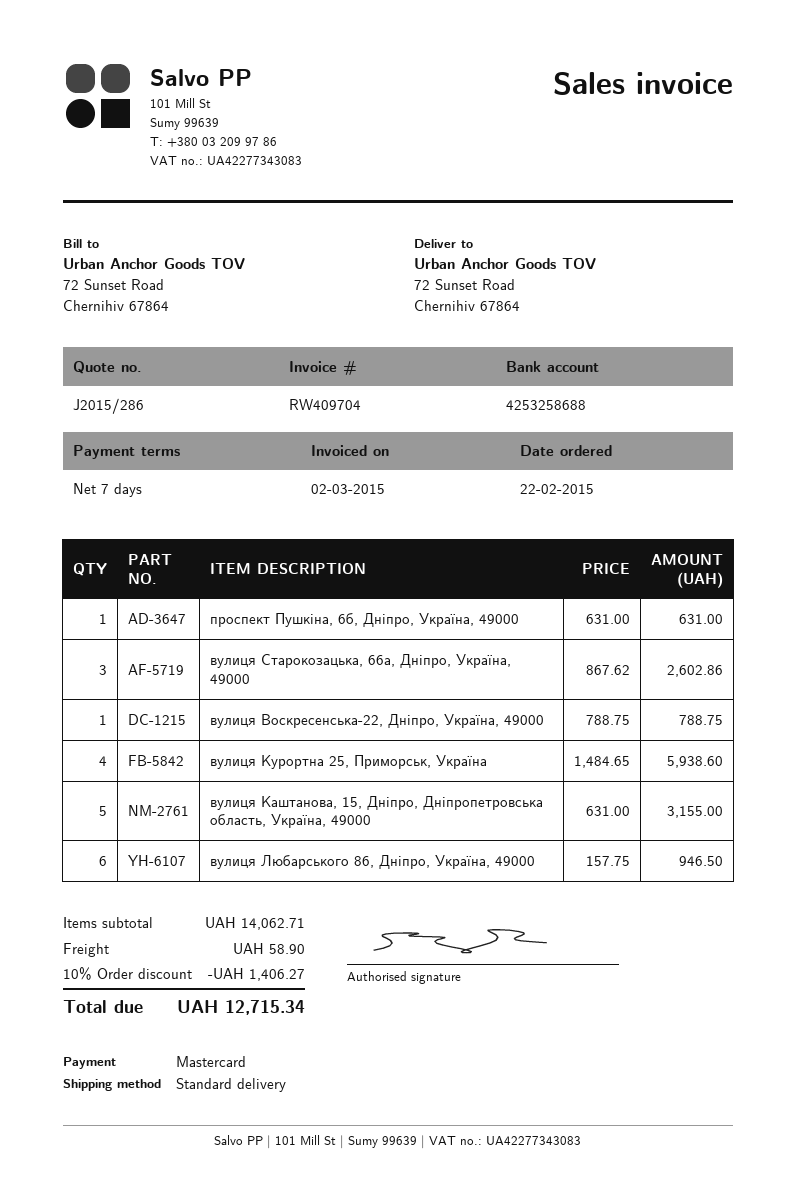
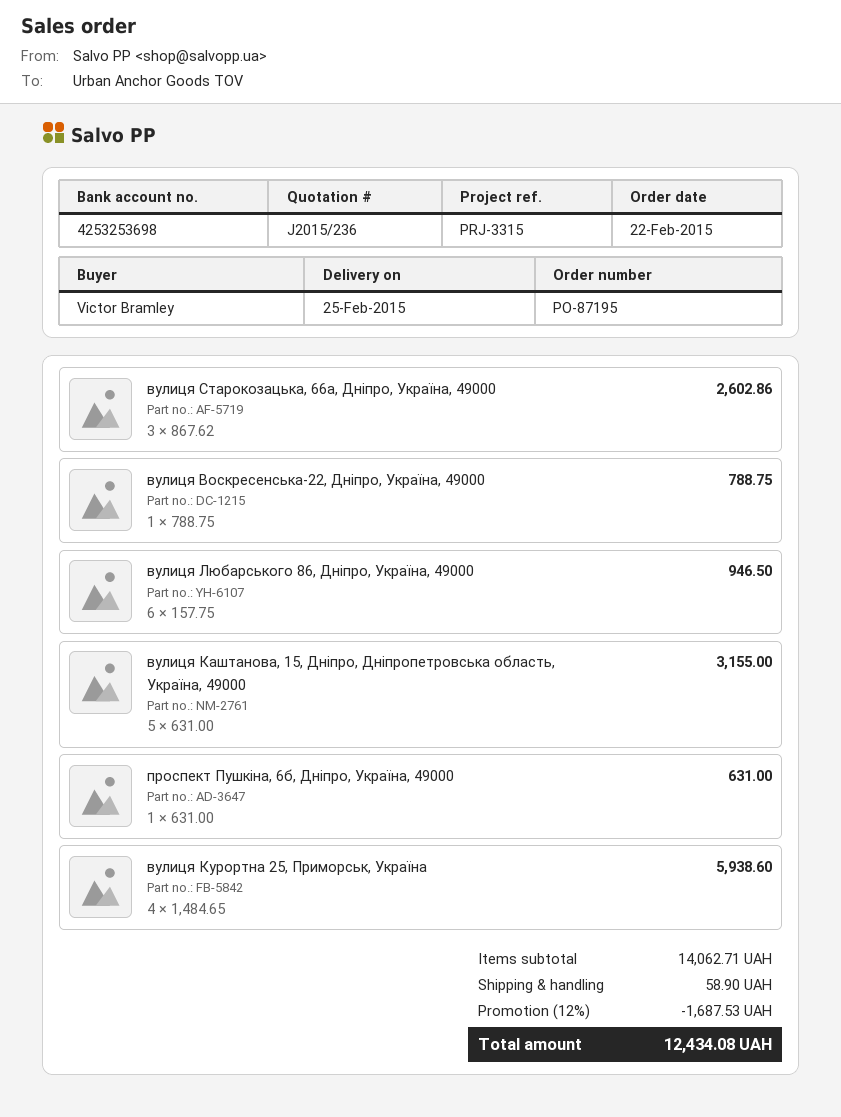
quote number: J2015/286 -> J2015/236
bank account: 4253258688 -> 4253253698
discount: 10% = 1406.27 -> 12% = 1687.53
total: 12715.34 -> 12434.08

